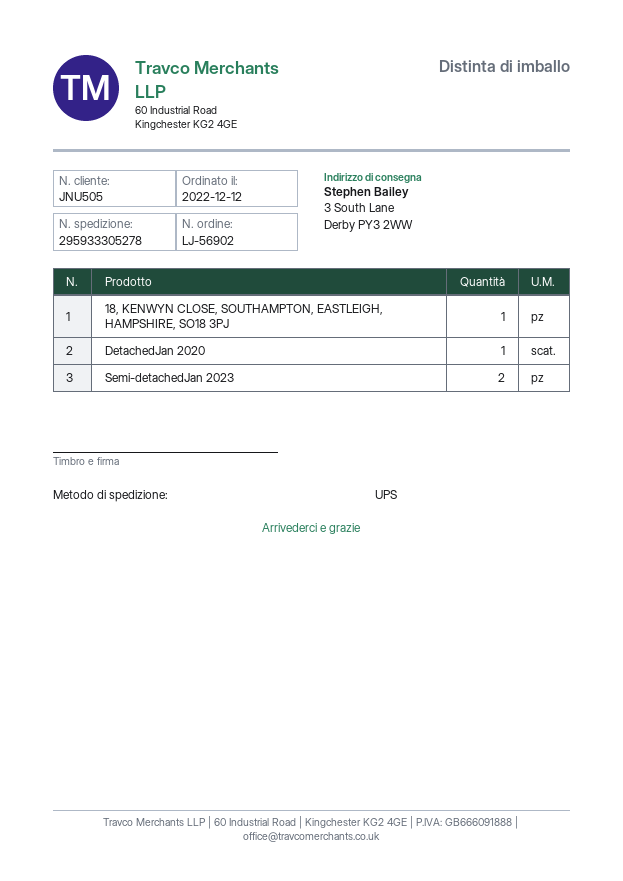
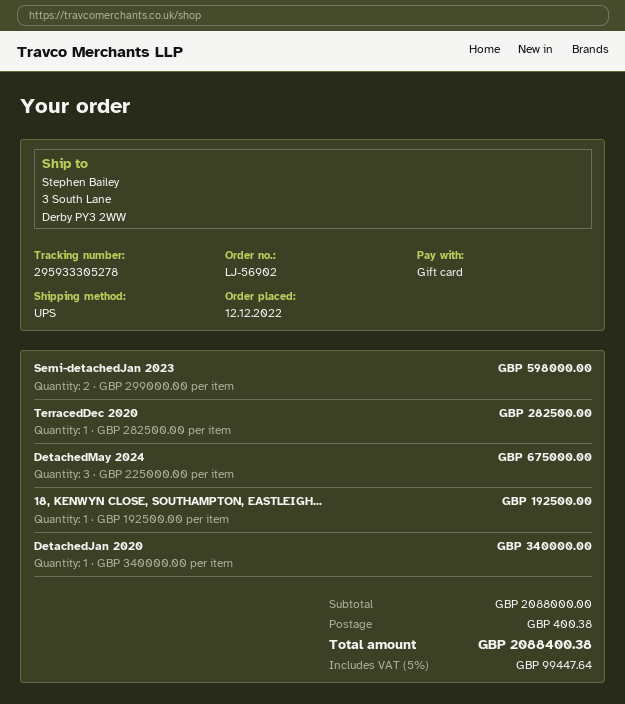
TerracedDec 2020: none -> 1
DetachedMay 2024: none -> 3

